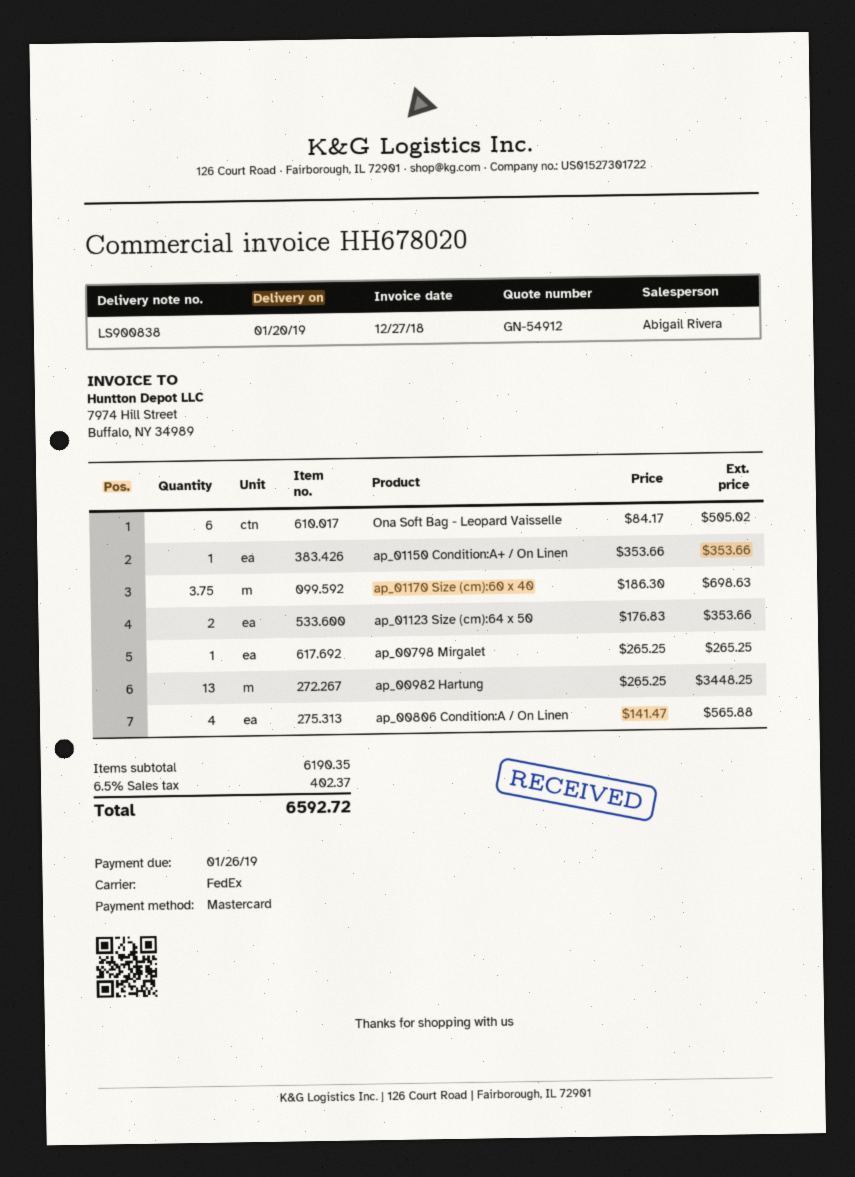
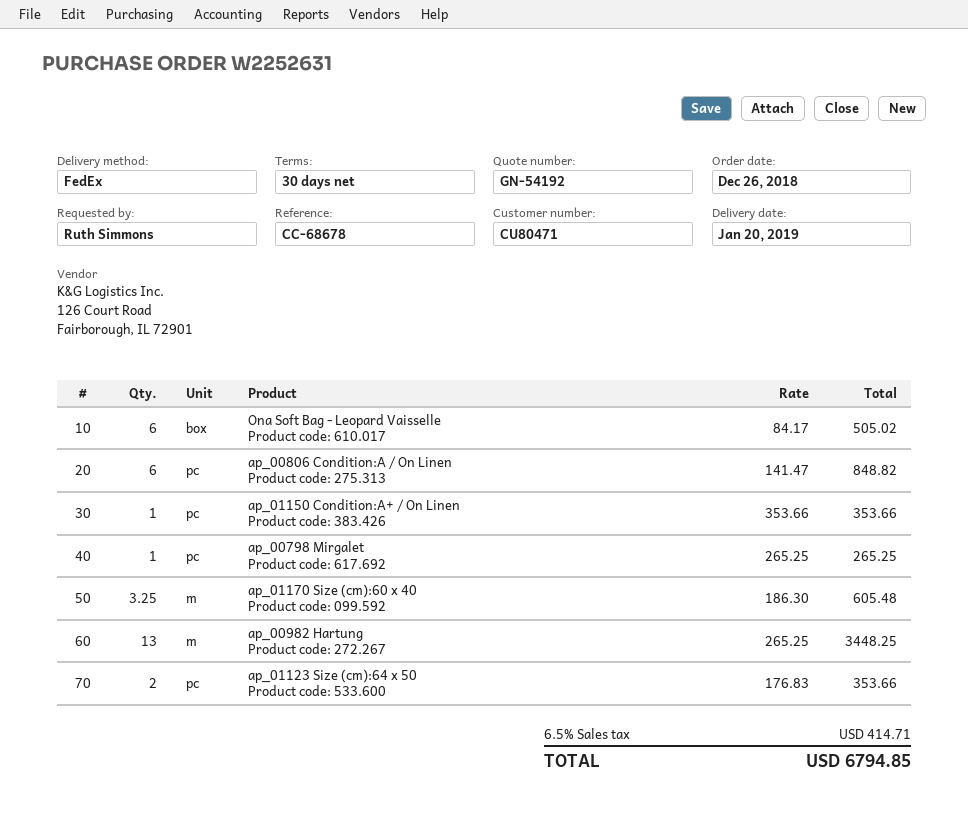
quote number: GN-54912 -> GN-54192
ap_01170 Size (cm):60 x 40: 3.75 x 186.30 = 698.63 -> 3.25 x 186.30 = 605.48
ap_00806 Condition:A / On Linen: 4 x 141.47 = 565.88 -> 6 x 141.47 = 848.82
tax: 6.5% = 402.37 -> 6.5% = 414.71
total: 6592.72 -> 6794.85

